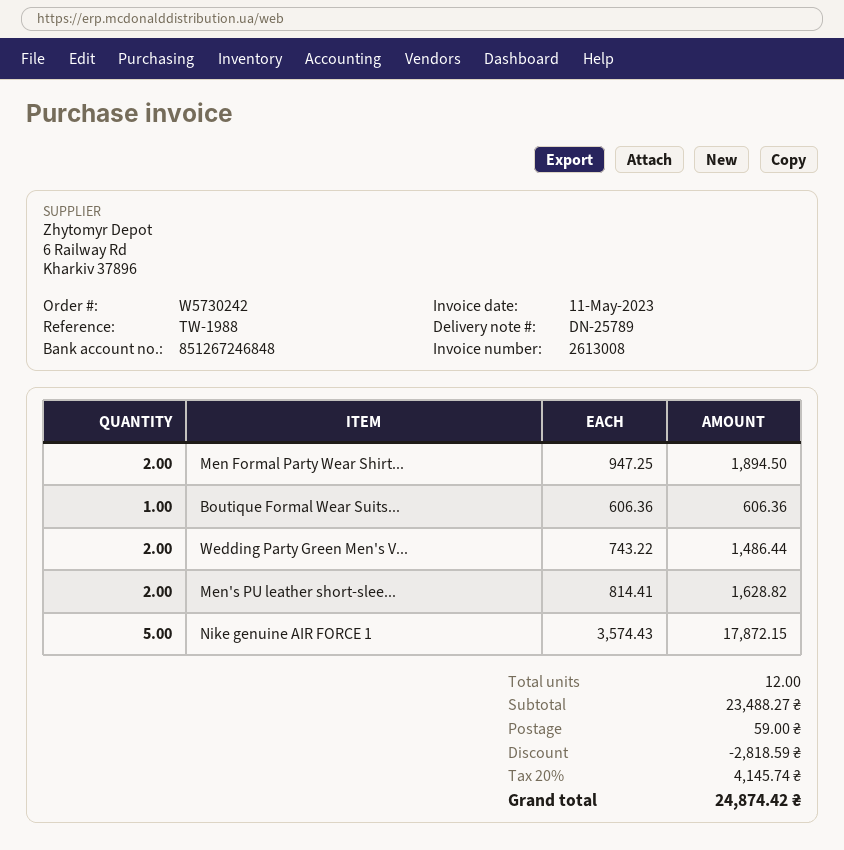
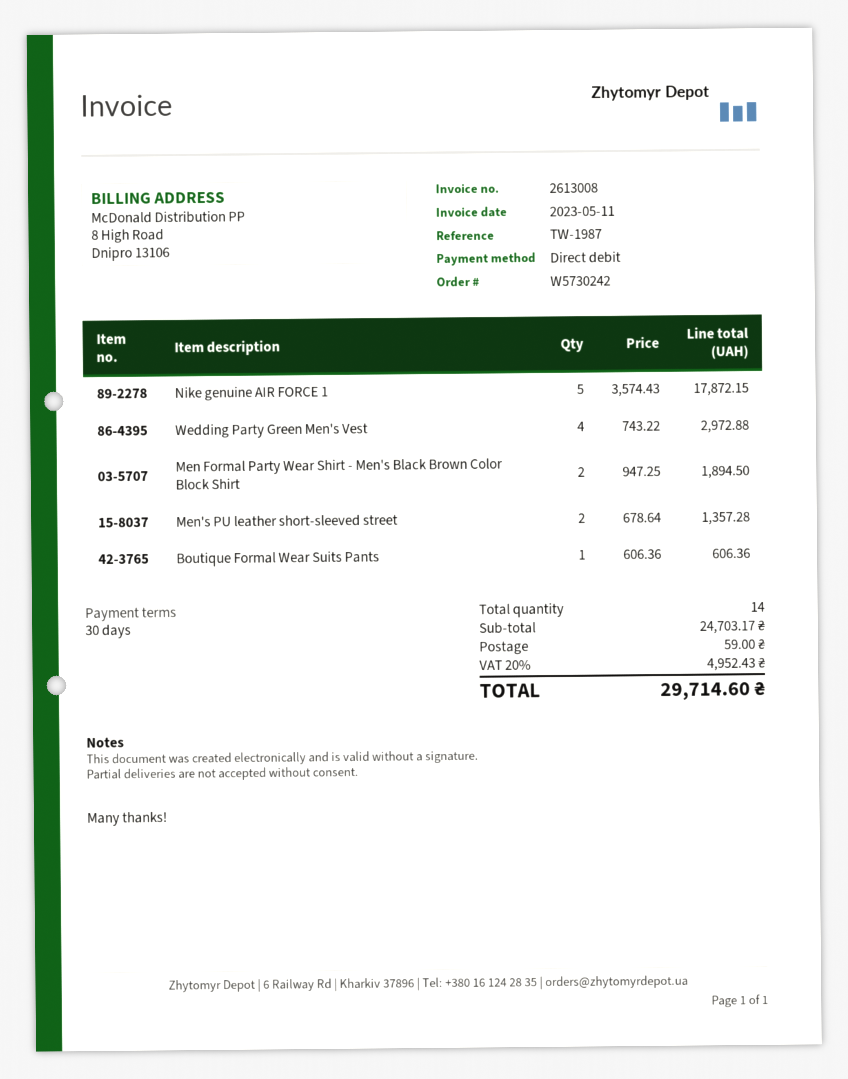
reference: TW-1988 -> TW-1987
Wedding Party Green Men's V...: 2 x 743.22 = 1486.44 -> 4 x 743.22 = 2972.88
Men's PU leather short-slee...: 2 x 814.41 = 1628.82 -> 2 x 678.64 = 1357.28
total quantity: 12 -> 14
subtotal: 23488.27 -> 24703.17
discount: 2818.59 -> none
tax: 20% = 4145.74 -> 20% = 4952.43
total: 24874.42 -> 29714.60

